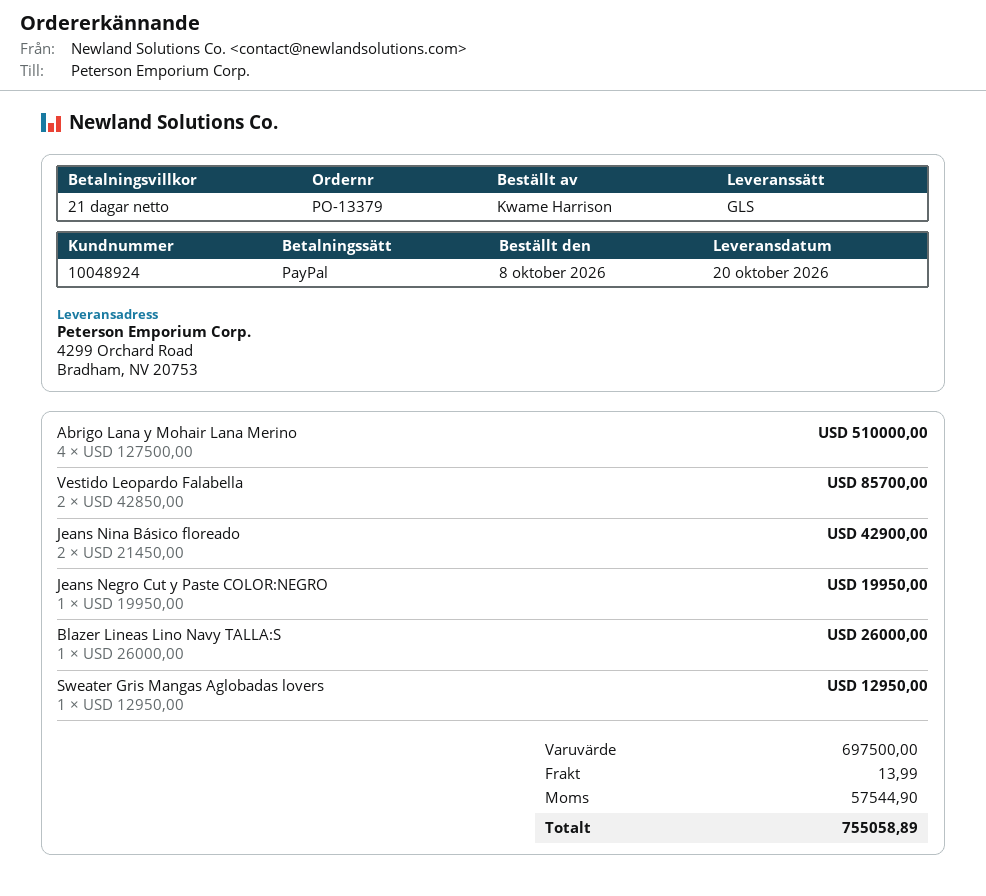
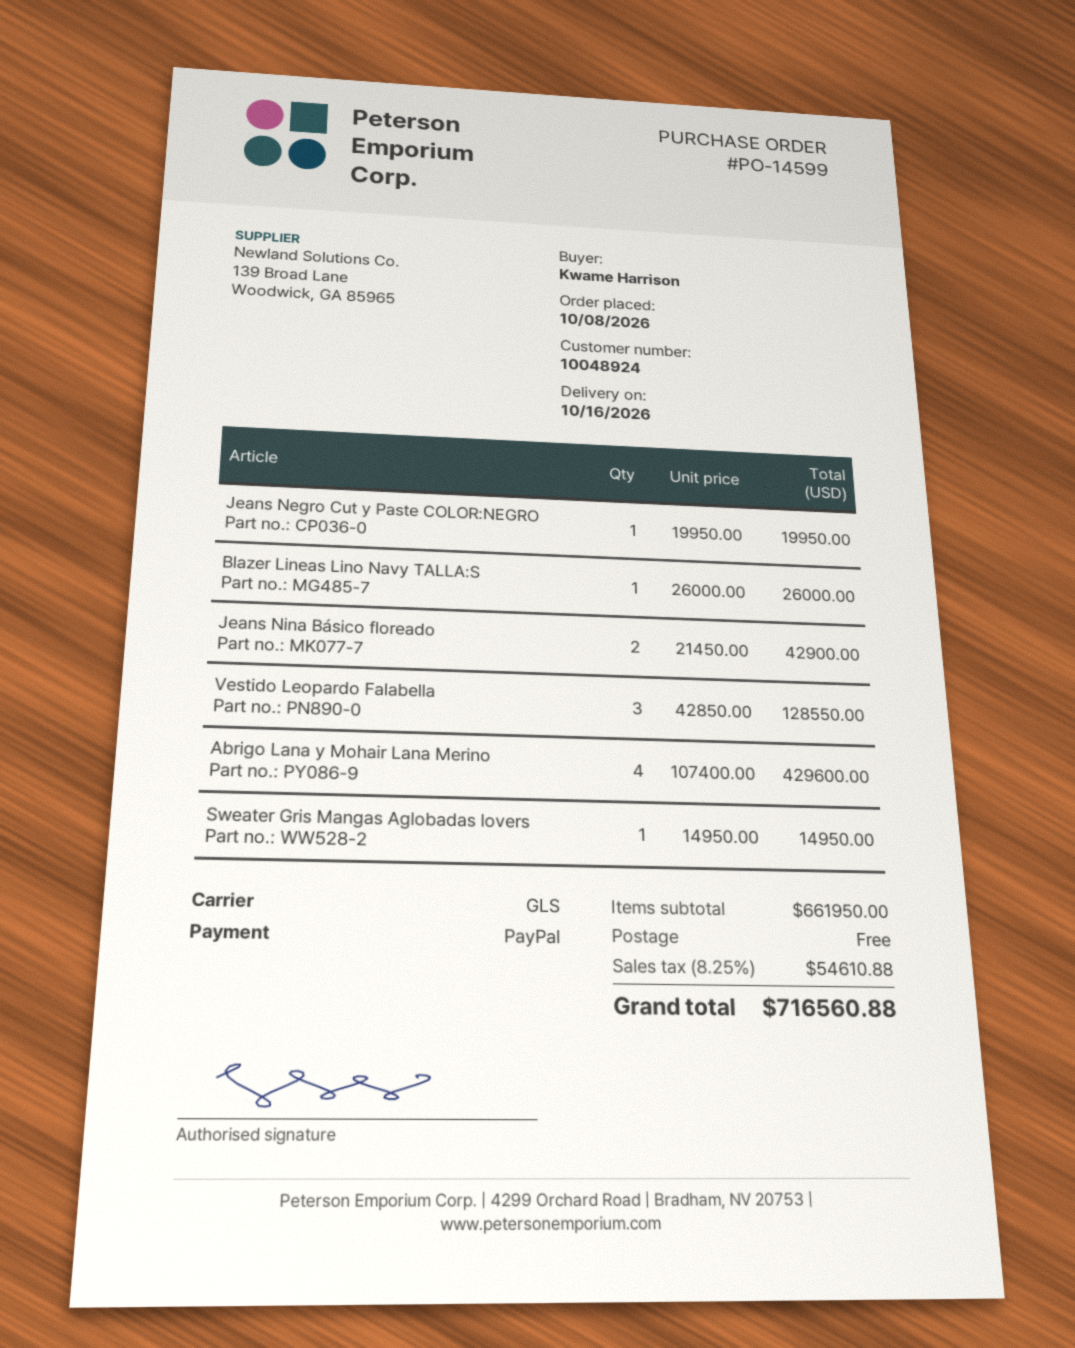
order number: PO-13379 -> PO-14599
delivery date: 2026-10-20 -> 2026-10-16
Abrigo Lana y Mohair Lana Merino: 4 x 127500.00 = 510000.00 -> 4 x 107400.00 = 429600.00
Vestido Leopardo Falabella: 2 x 42850.00 = 85700.00 -> 3 x 42850.00 = 128550.00
Sweater Gris Mangas Aglobadas lovers: 1 x 12950.00 = 12950.00 -> 1 x 14950.00 = 14950.00
subtotal: 697500.00 -> 661950.00
shipping: 13.99 -> 0.00
tax: 57544.90 -> 54610.88
total: 755058.89 -> 716560.88

